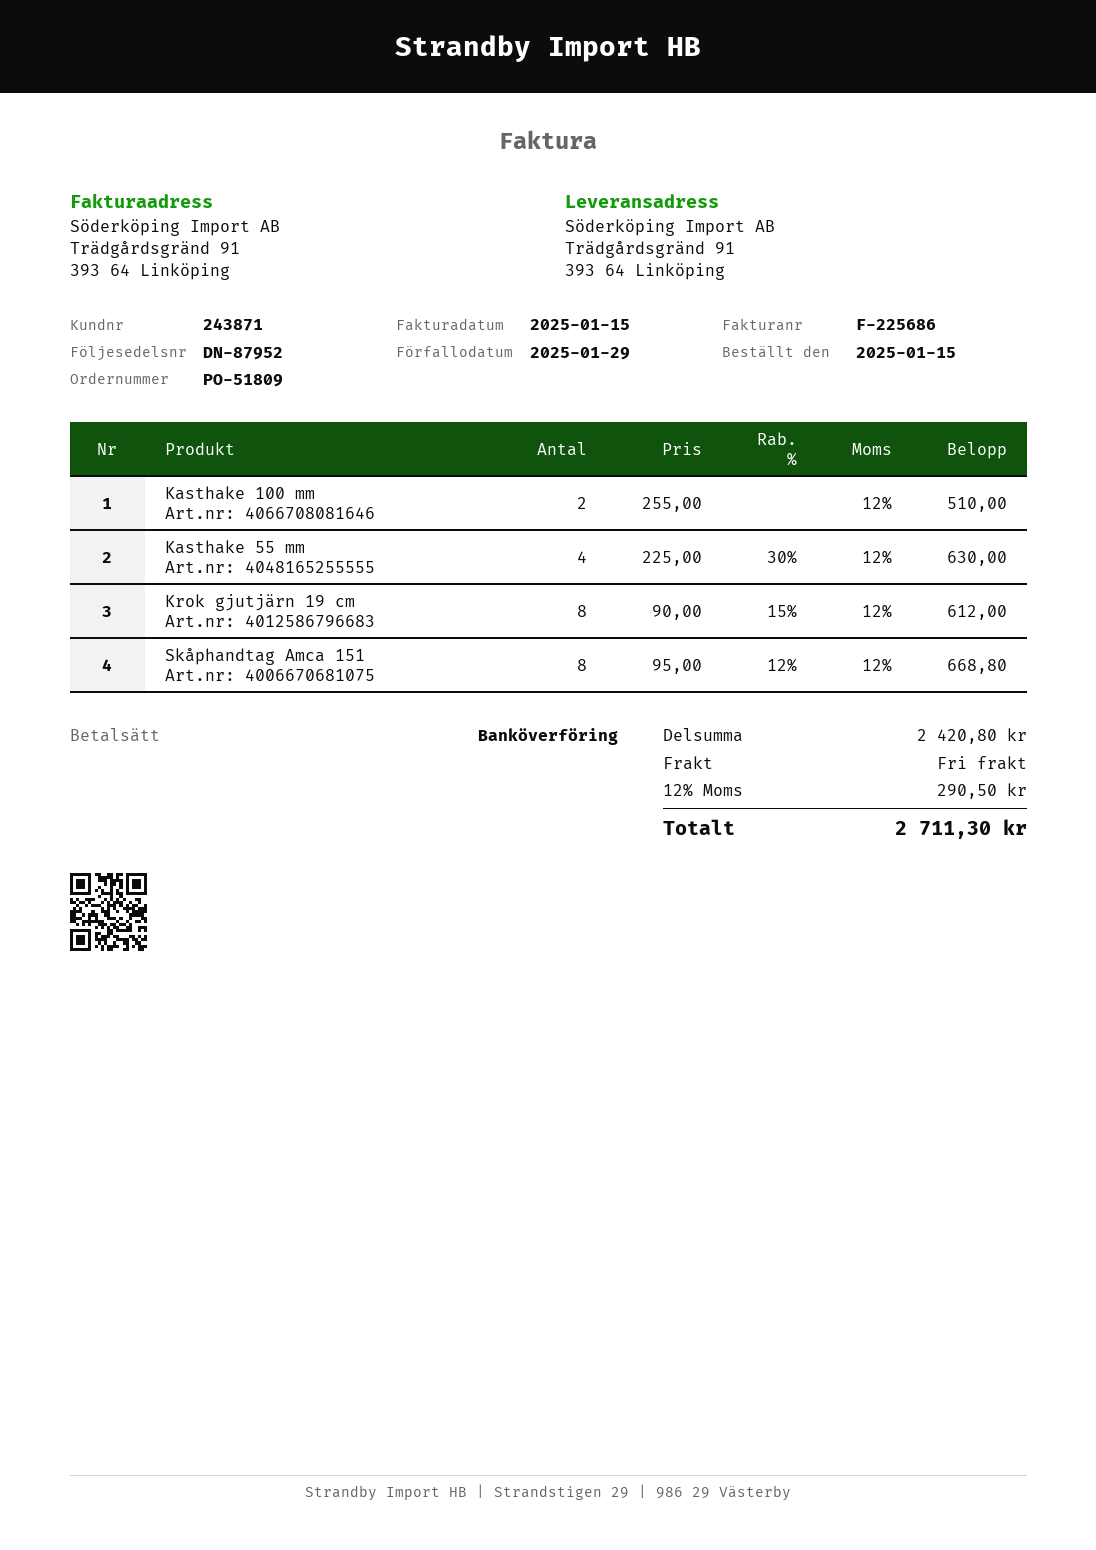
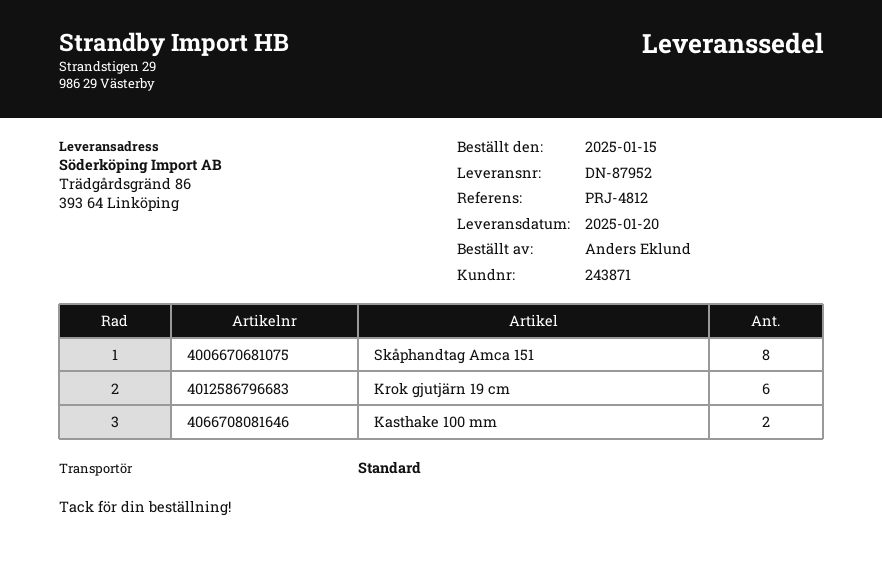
ship to: Trädgårdsgränd 91, 393 64 Linköping -> Trädgårdsgränd 86, 393 64 Linköping
Kasthake 55 mm: 4 -> none
Krok gjutjärn 19 cm: 8 -> 6

